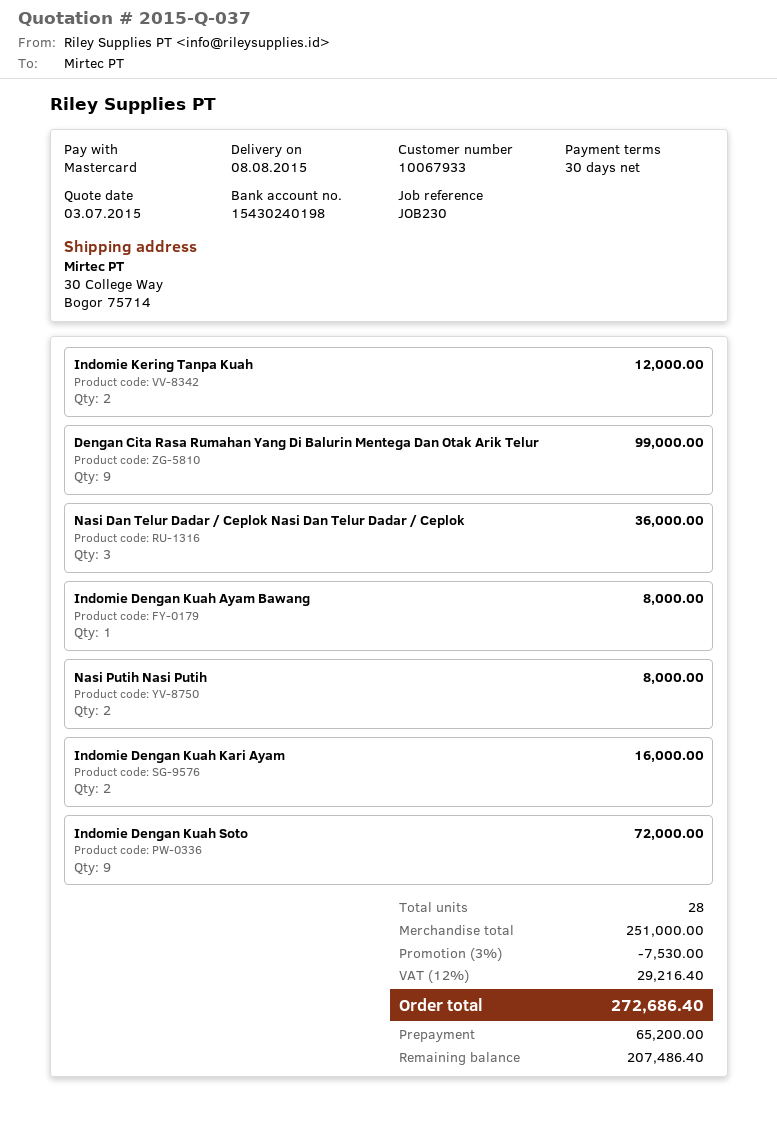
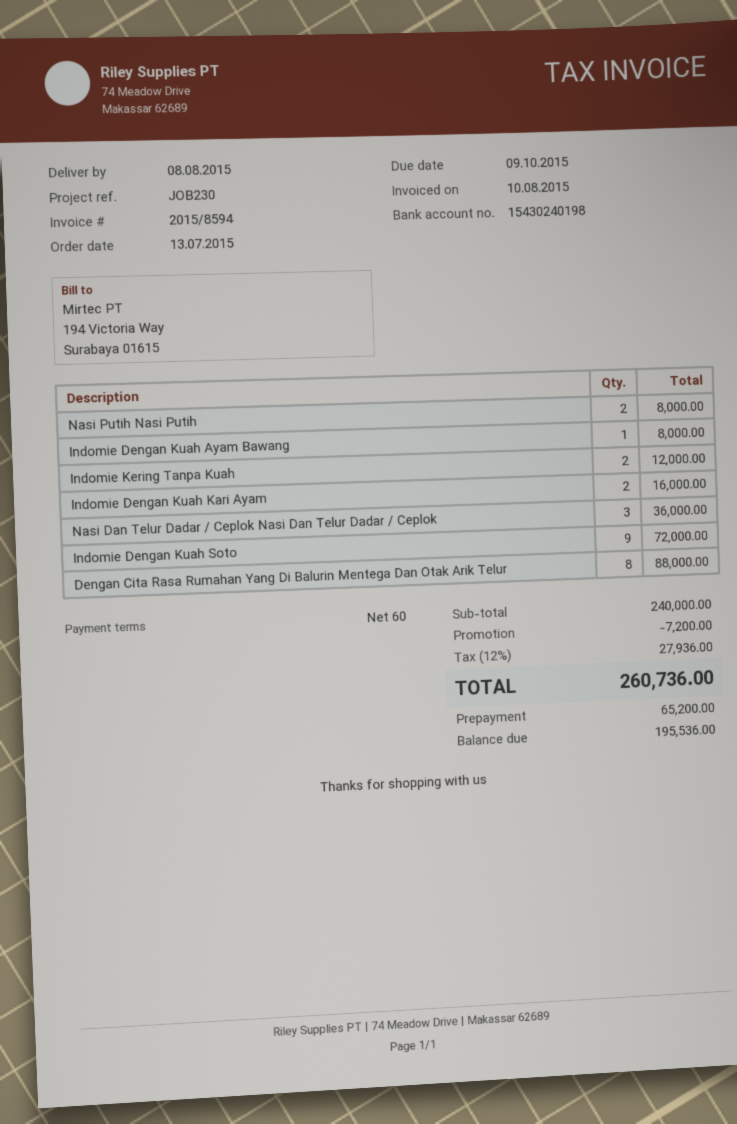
payment terms: 30 days -> 60 days
Dengan Cita Rasa Rumahan Yang Di Balurin Mentega Dan Otak Arik Telur: 9 for 99000.00 -> 8 for 88000.00
subtotal: 251000.00 -> 240000.00
discount: 7530.00 -> 7200.00
tax: 12% = 29216.40 -> 12% = 27936.00
total: 272686.40 -> 260736.00
balance: 207486.40 -> 195536.00

